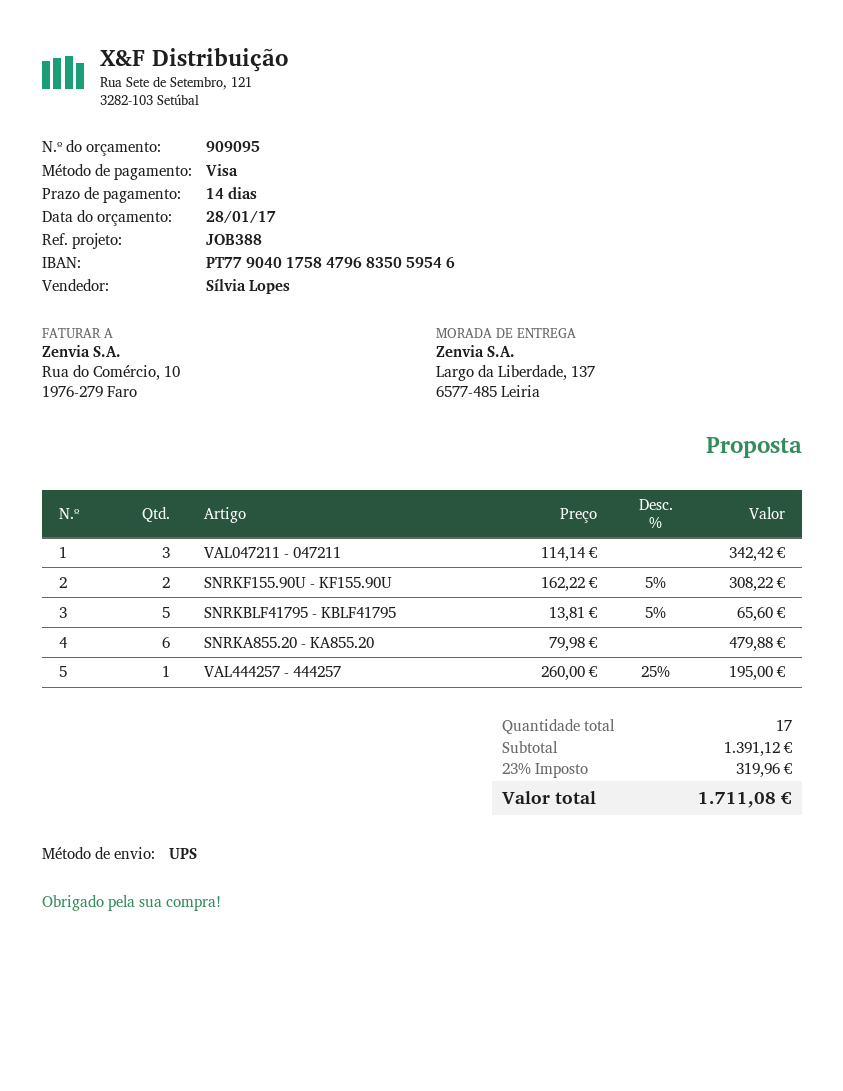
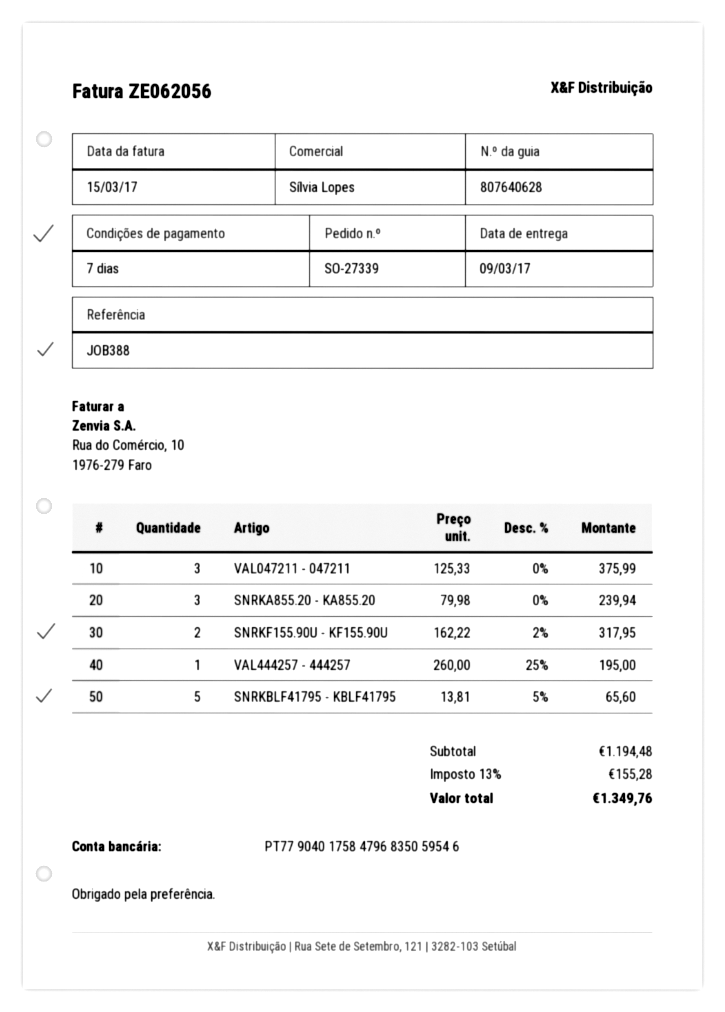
payment terms: 14 days -> 7 days
VAL047211 - 047211: 3 x 114.14 = 342.42 -> 3 x 125.33 = 375.99
SNRKF155.90U - KF155.90U: 2 x 162.22 - 5% = 308.22 -> 2 x 162.22 - 2% = 317.95
SNRKA855.20 - KA855.20: 6 x 79.98 = 479.88 -> 3 x 79.98 = 239.94
subtotal: 1391.12 -> 1194.48
tax: 23% = 319.96 -> 13% = 155.28
total: 1711.08 -> 1349.76

